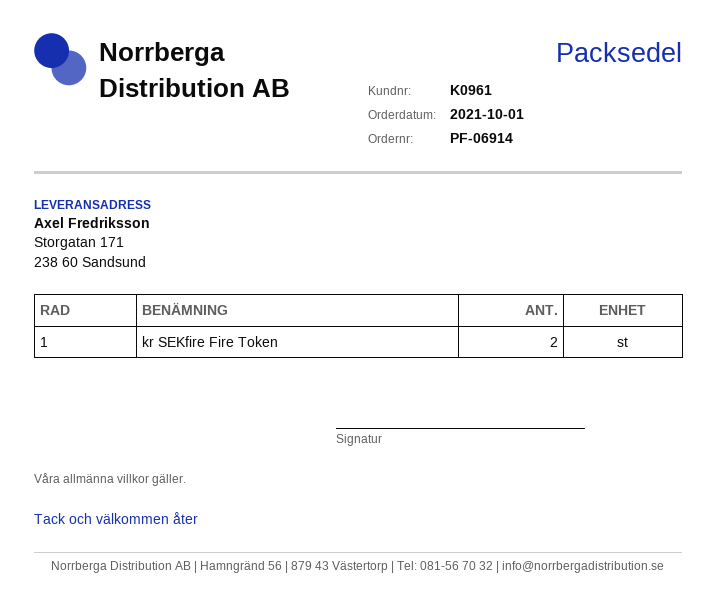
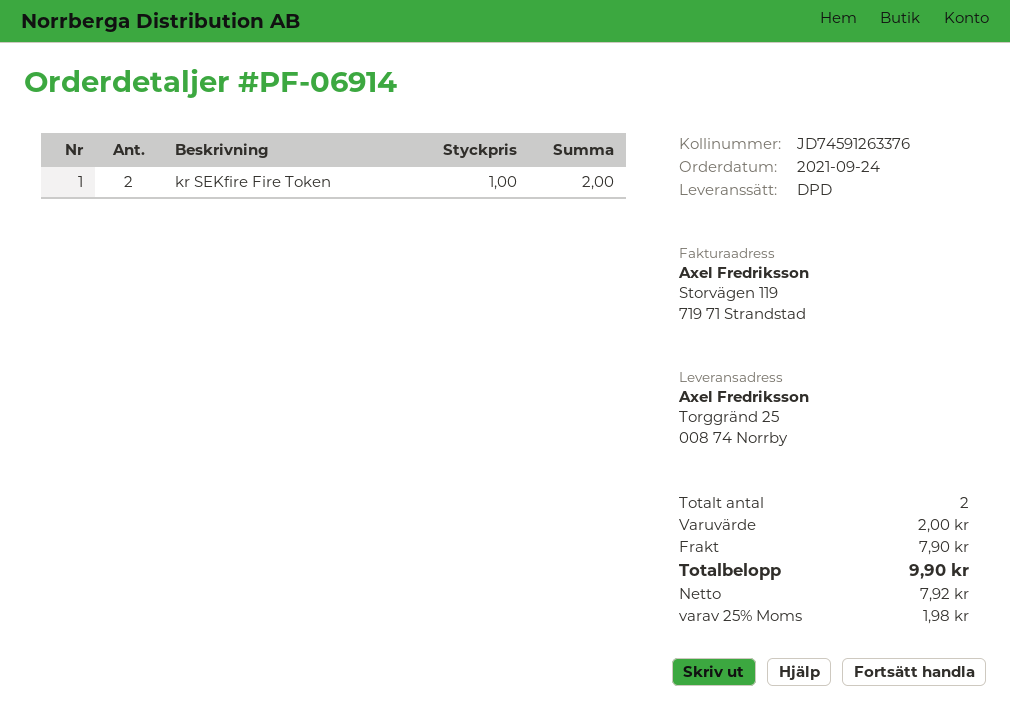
order date: 2021-10-01 -> 2021-09-24
ship to: Storgatan 171, 238 60 Sandsund -> Torggränd 25, 008 74 Norrby

